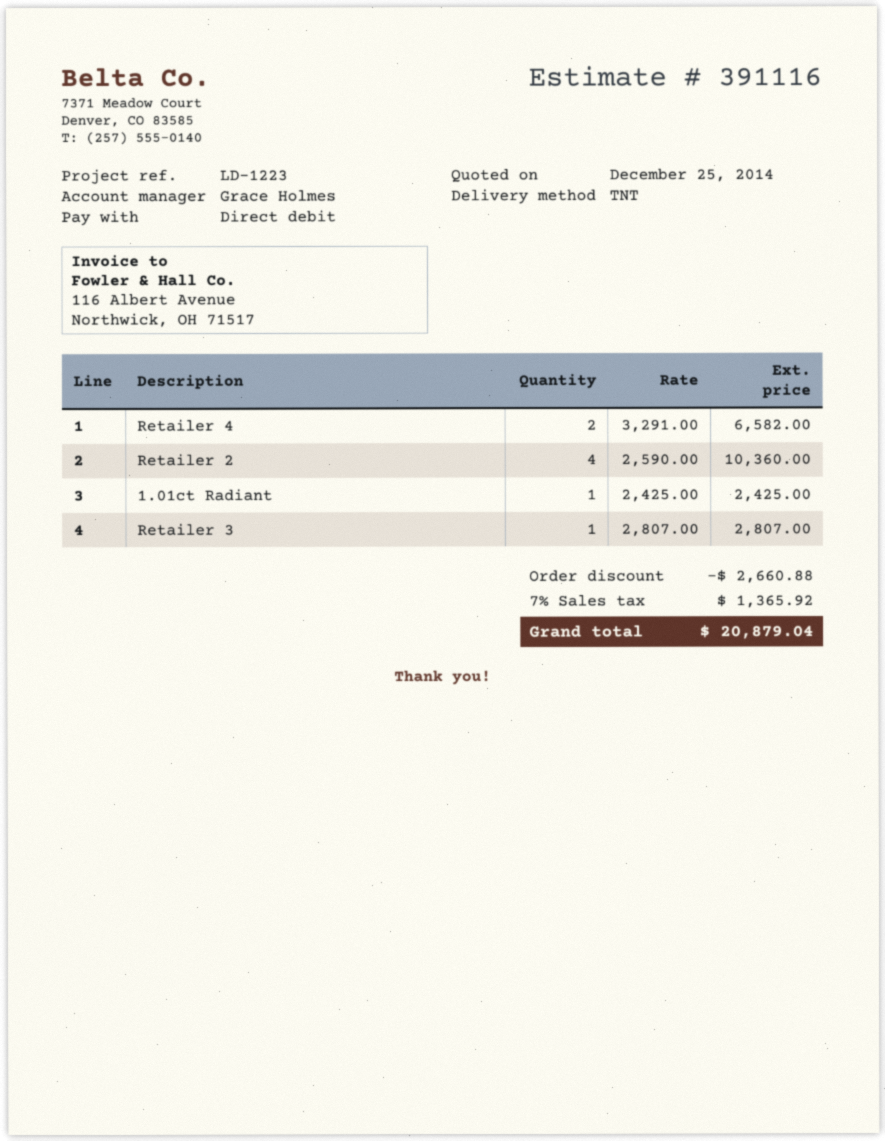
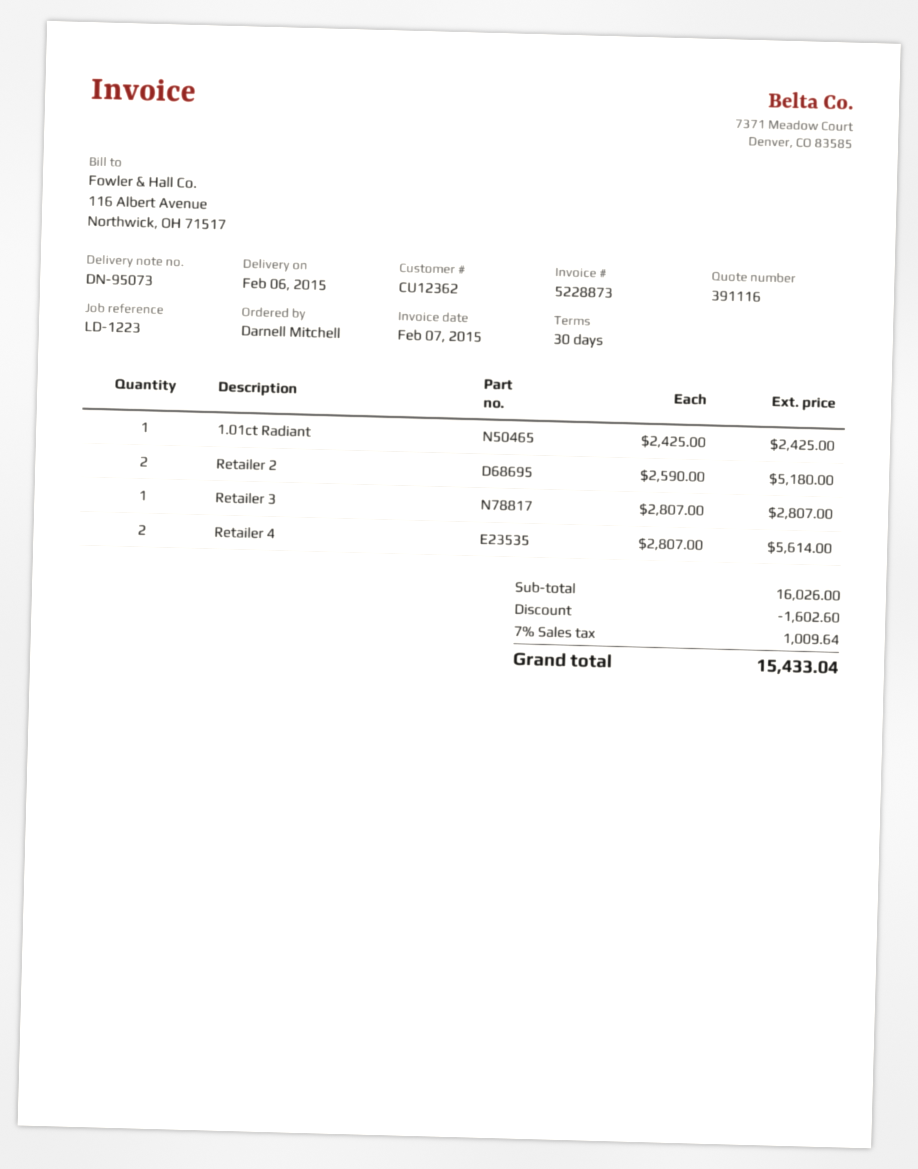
Retailer 4: 2 x 3291.00 = 6582.00 -> 2 x 2807.00 = 5614.00
Retailer 2: 4 x 2590.00 = 10360.00 -> 2 x 2590.00 = 5180.00
discount: 2660.88 -> 1602.60
tax: 7% = 1365.92 -> 7% = 1009.64
total: 20879.04 -> 15433.04

